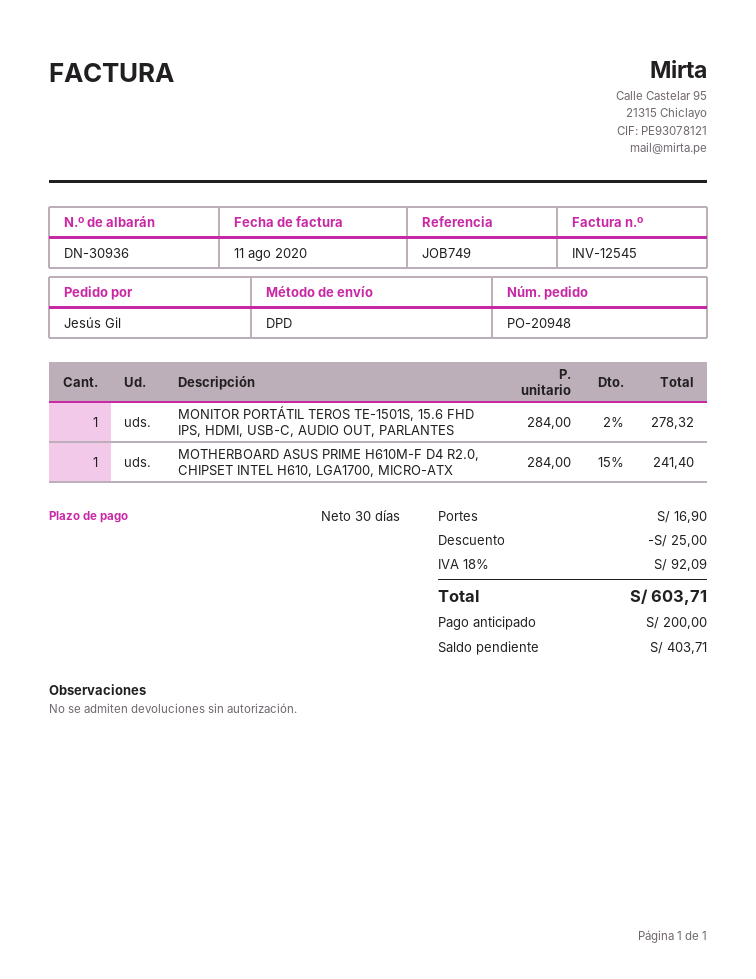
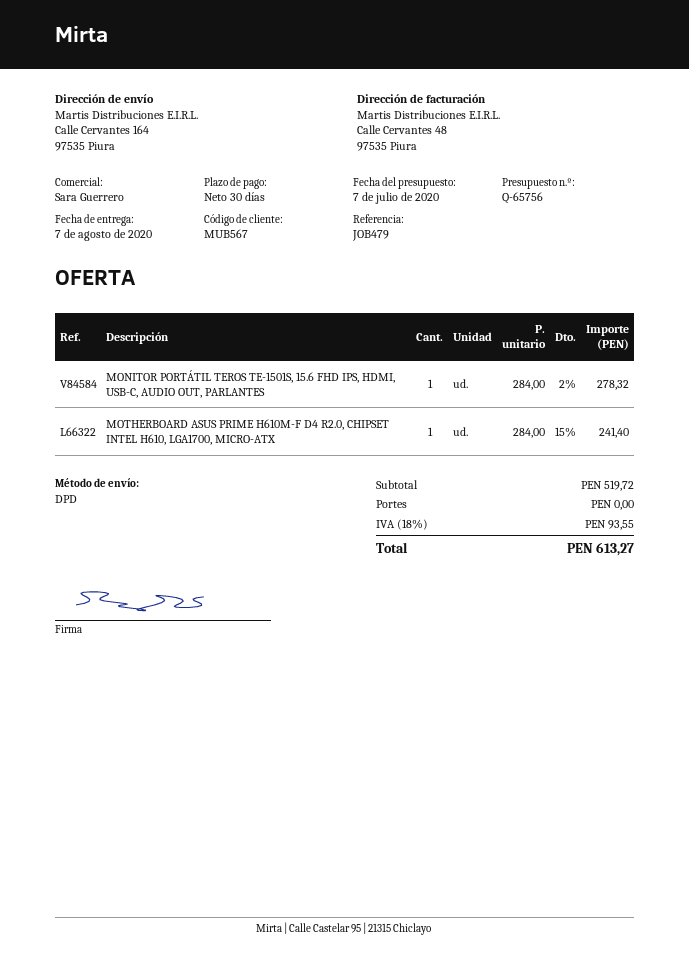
reference: JOB749 -> JOB479
discount: 25.00 -> none
shipping: 16.90 -> 0.00
tax: 18% = 92.09 -> 18% = 93.55
total: 603.71 -> 613.27

